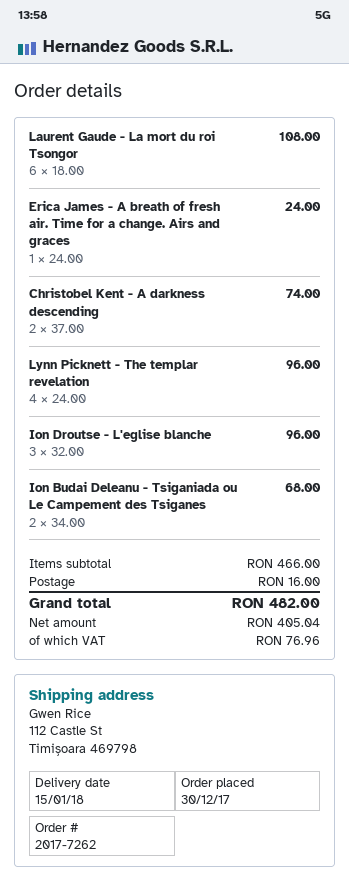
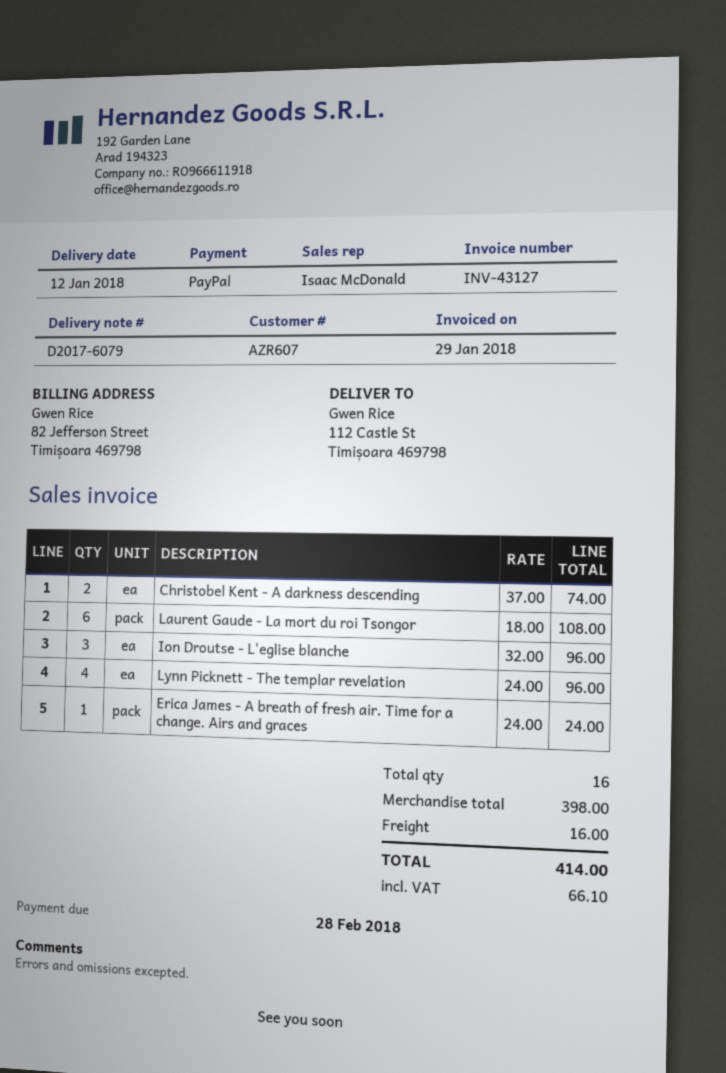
delivery date: 2018-01-15 -> 2018-01-12
Ion Budai Deleanu - Tsiganiada ou Le Campement des Tsiganes: 2 x 34.00 = 68.00 -> none
subtotal: 466.00 -> 398.00
tax: 76.96 -> 66.10
total: 482.00 -> 414.00

